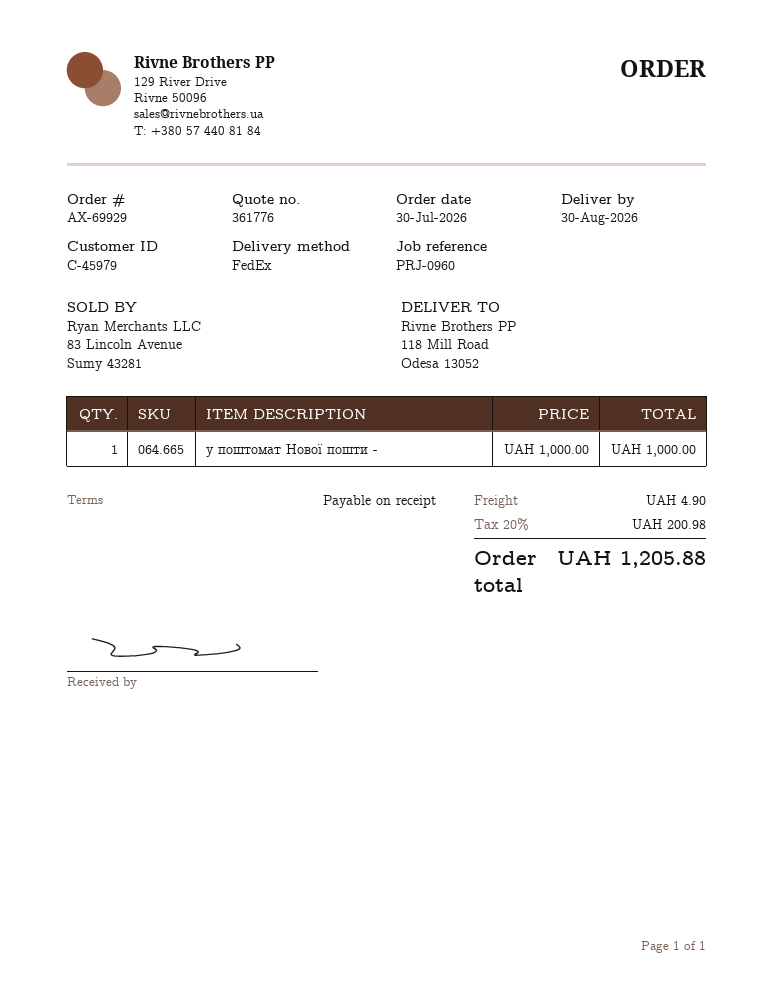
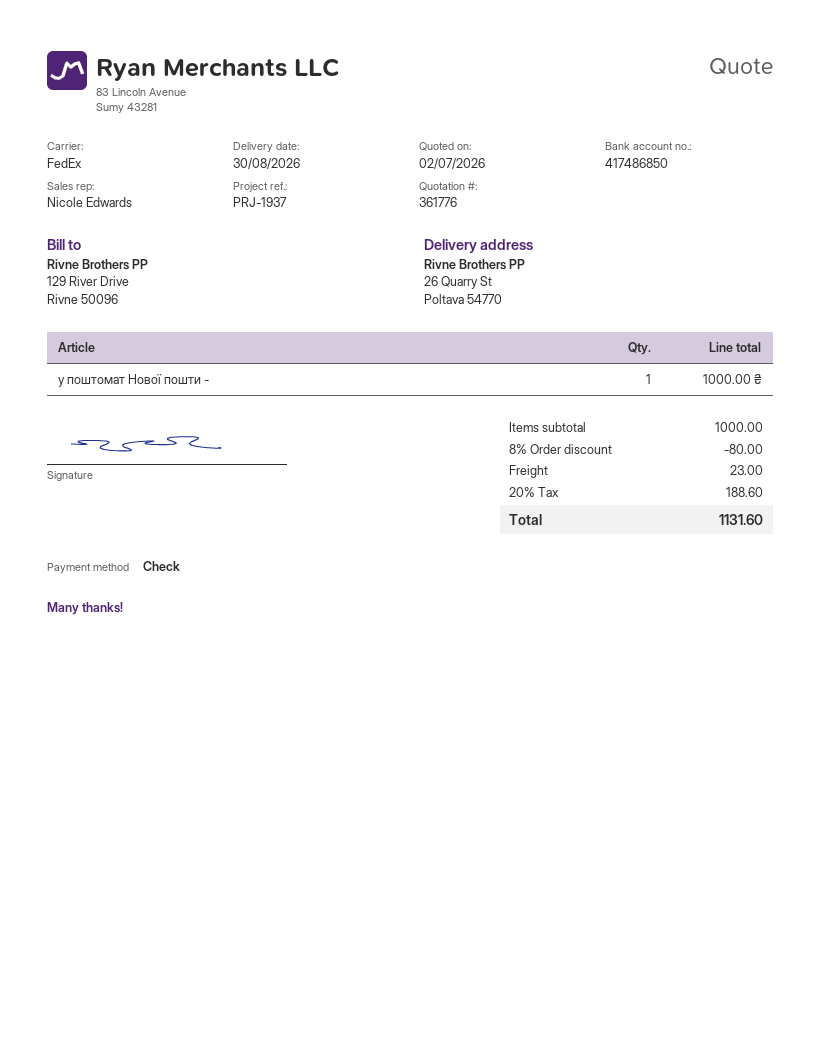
reference: PRJ-0960 -> PRJ-1937
ship to: 118 Mill Road, Odesa 13052 -> 26 Quarry St, Poltava 54770
discount: none -> 8% = 80.00
shipping: 4.90 -> 23.00
tax: 20% = 200.98 -> 20% = 188.60
total: 1205.88 -> 1131.60

